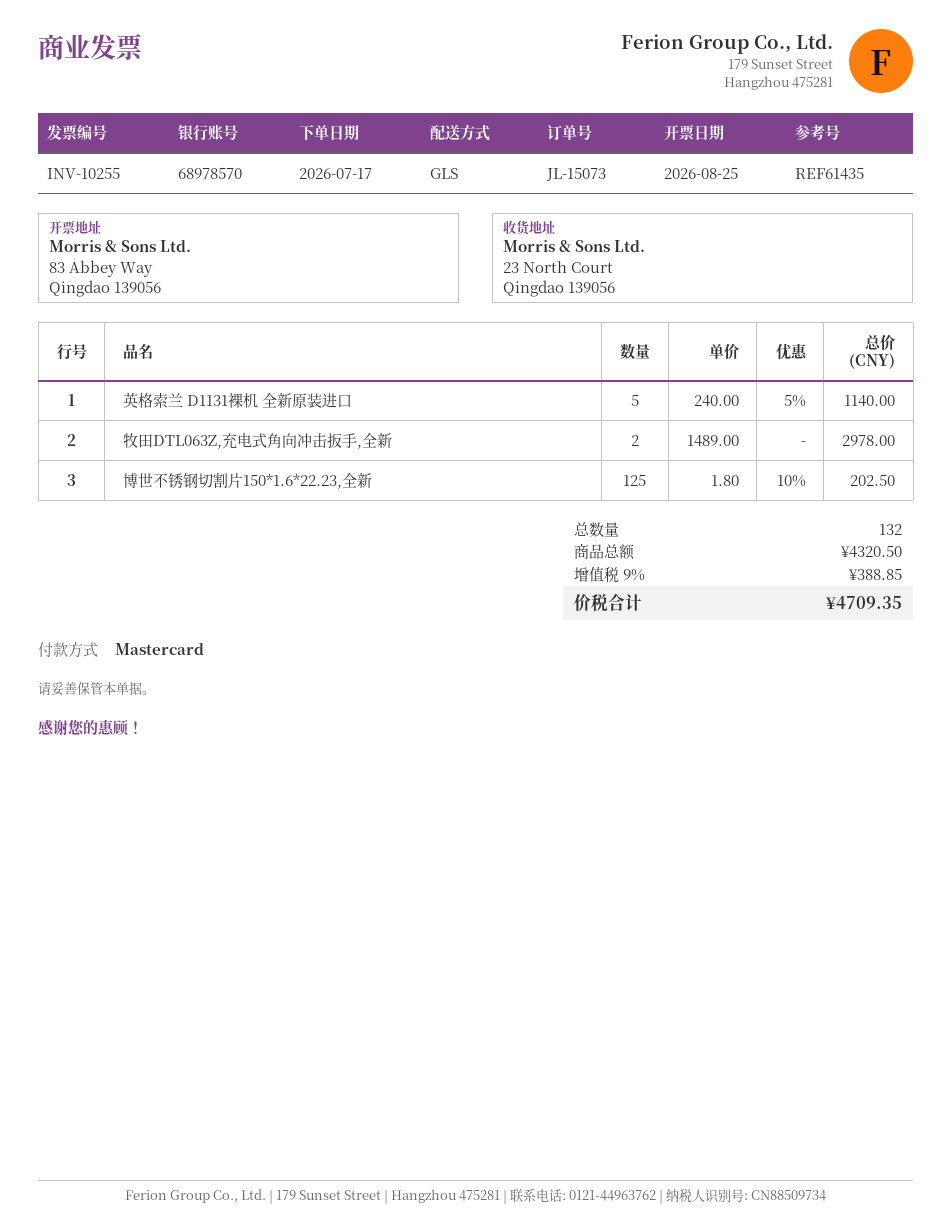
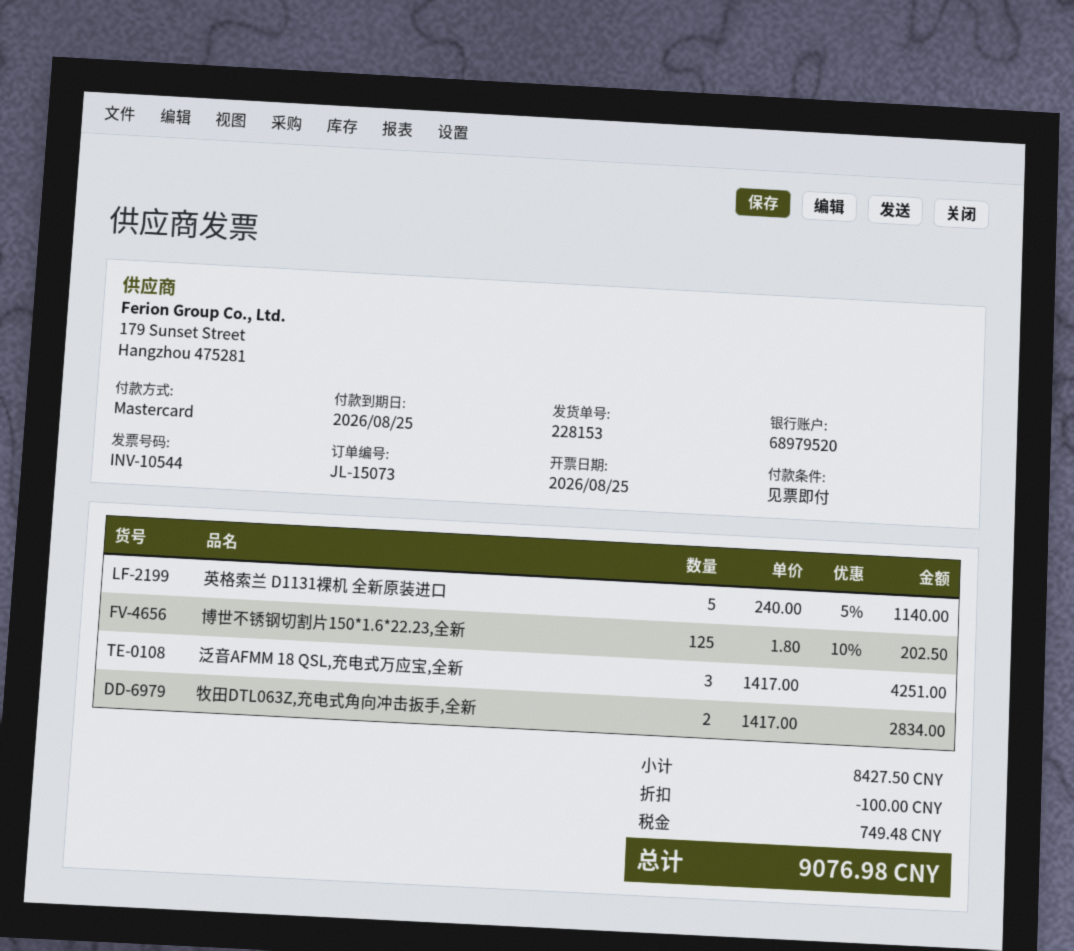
invoice number: INV-10255 -> INV-10544
bank account: 68978570 -> 68979520
牧田DTL063Z,充电式角向冲击扳手,全新: 2 x 1489.00 = 2978.00 -> 2 x 1417.00 = 2834.00
泛音AFMM 18 QSL,充电式万应宝,全新: none -> 3 x 1417.00 = 4251.00
subtotal: 4320.50 -> 8427.50
discount: none -> 100.00
tax: 388.85 -> 749.48
total: 4709.35 -> 9076.98

